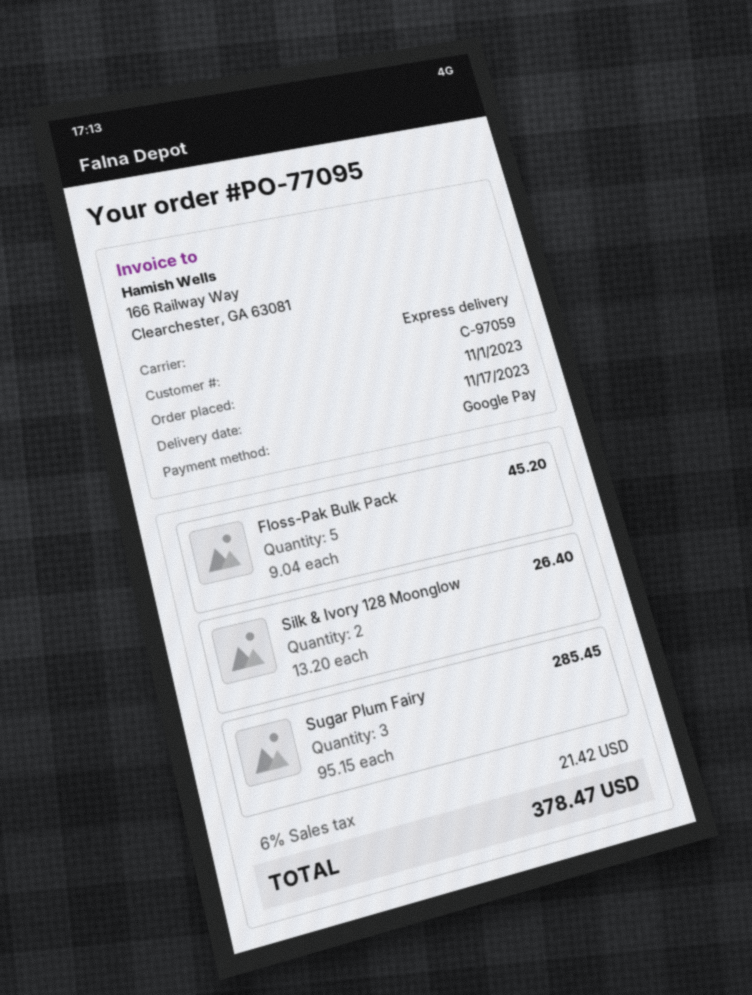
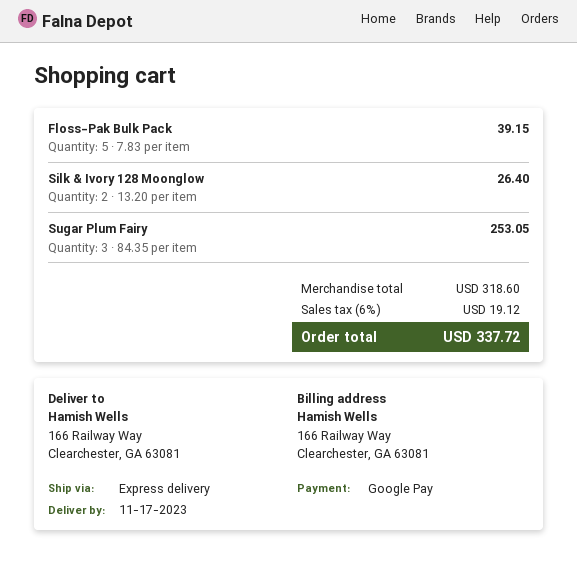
Floss-Pak Bulk Pack: 5 x 9.04 = 45.20 -> 5 x 7.83 = 39.15
Sugar Plum Fairy: 3 x 95.15 = 285.45 -> 3 x 84.35 = 253.05
tax: 6% = 21.42 -> 6% = 19.12
total: 378.47 -> 337.72

